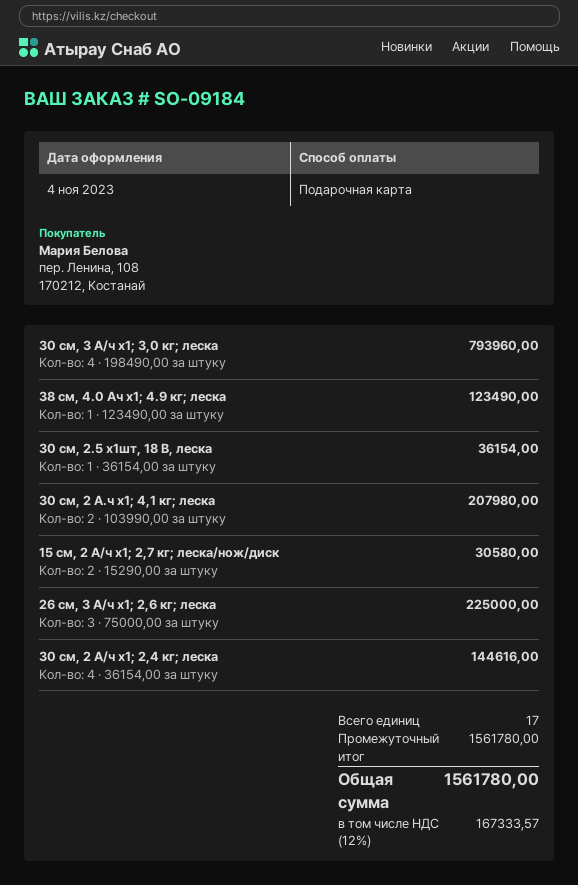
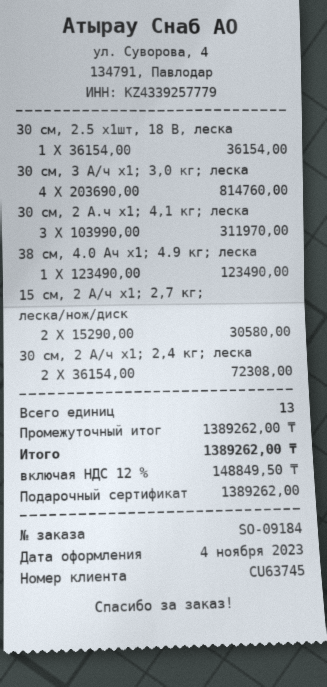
30 см, 3 А/ч x1; 3,0 кг; леска: 4 x 198490.00 = 793960.00 -> 4 x 203690.00 = 814760.00
30 см, 2 А.ч x1; 4,1 кг; леска: 2 x 103990.00 = 207980.00 -> 3 x 103990.00 = 311970.00
26 см, 3 А/ч x1; 2,6 кг; леска: 3 x 75000.00 = 225000.00 -> none
30 см, 2 А/ч x1; 2,4 кг; леска: 4 x 36154.00 = 144616.00 -> 2 x 36154.00 = 72308.00
total quantity: 17 -> 13
subtotal: 1561780.00 -> 1389262.00
tax: 12% = 167333.57 -> 12% = 148849.50
total: 1561780.00 -> 1389262.00

